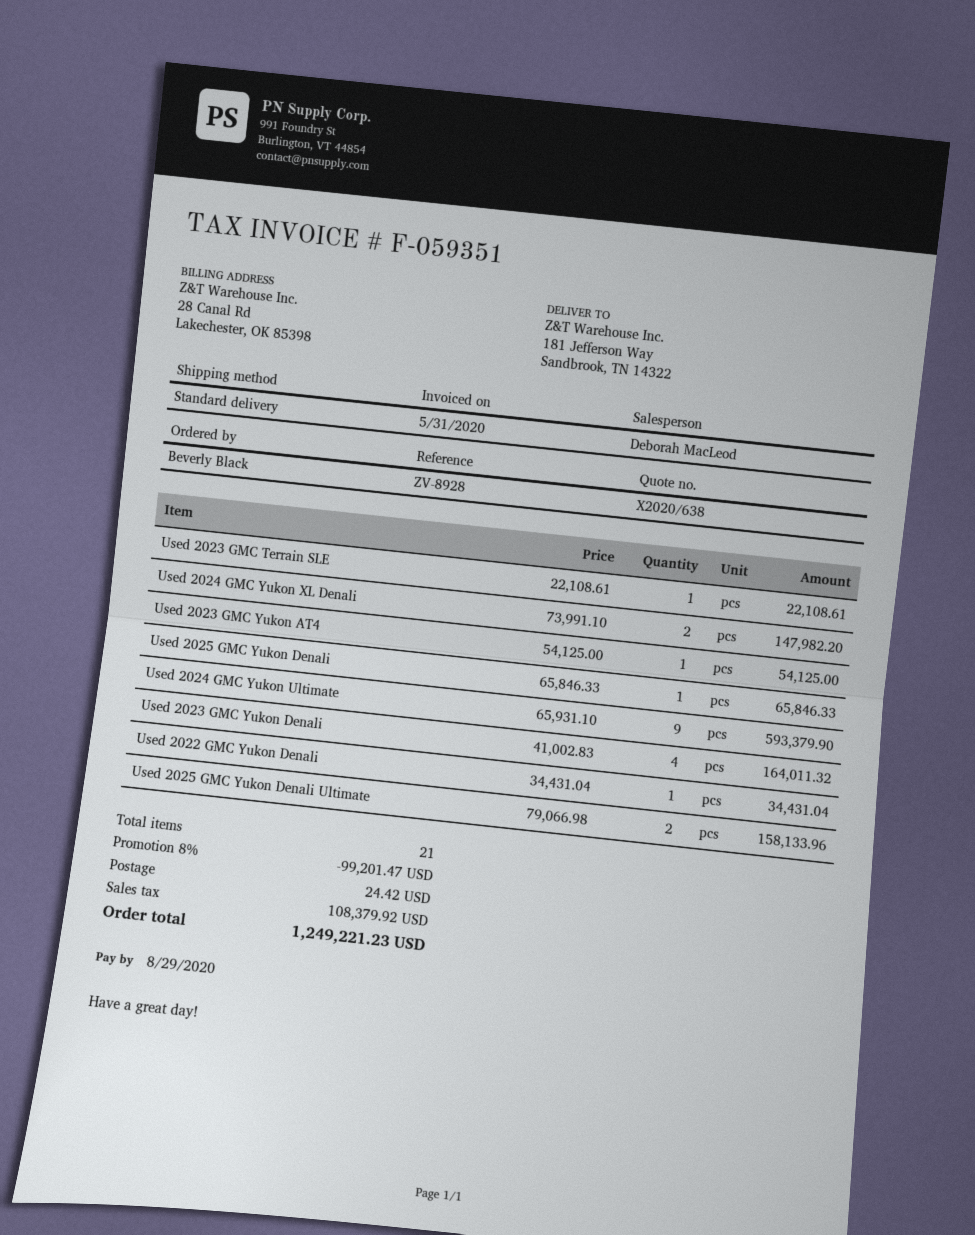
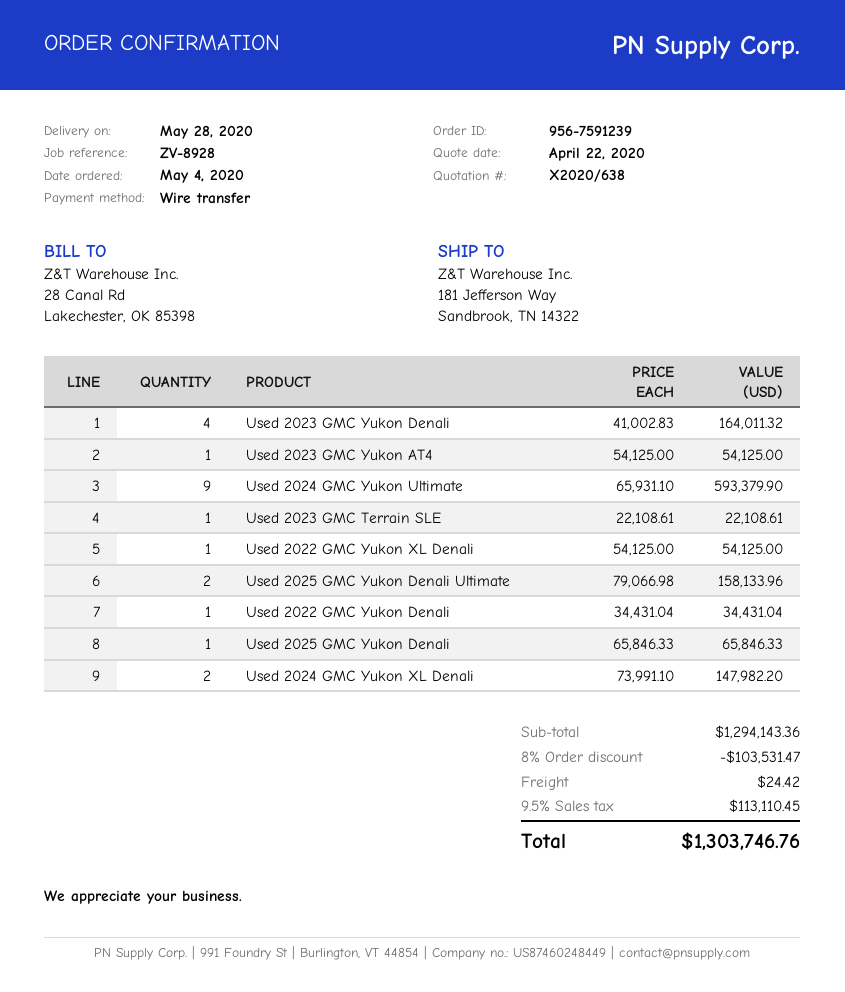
Used 2022 GMC Yukon XL Denali: none -> 1 x 54125.00 = 54125.00
discount: 8% = 99201.47 -> 8% = 103531.47
tax: 108379.92 -> 113110.45
total: 1249221.23 -> 1303746.76

